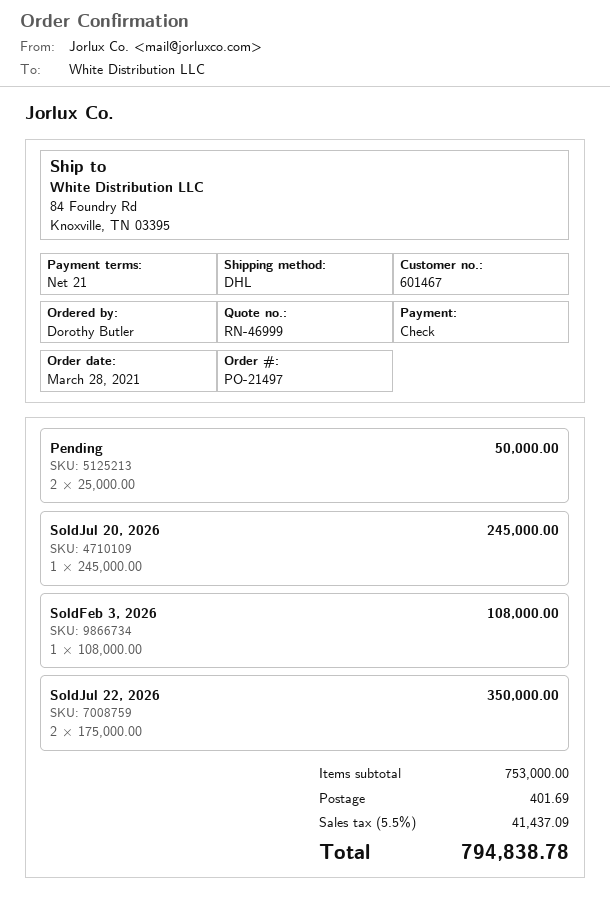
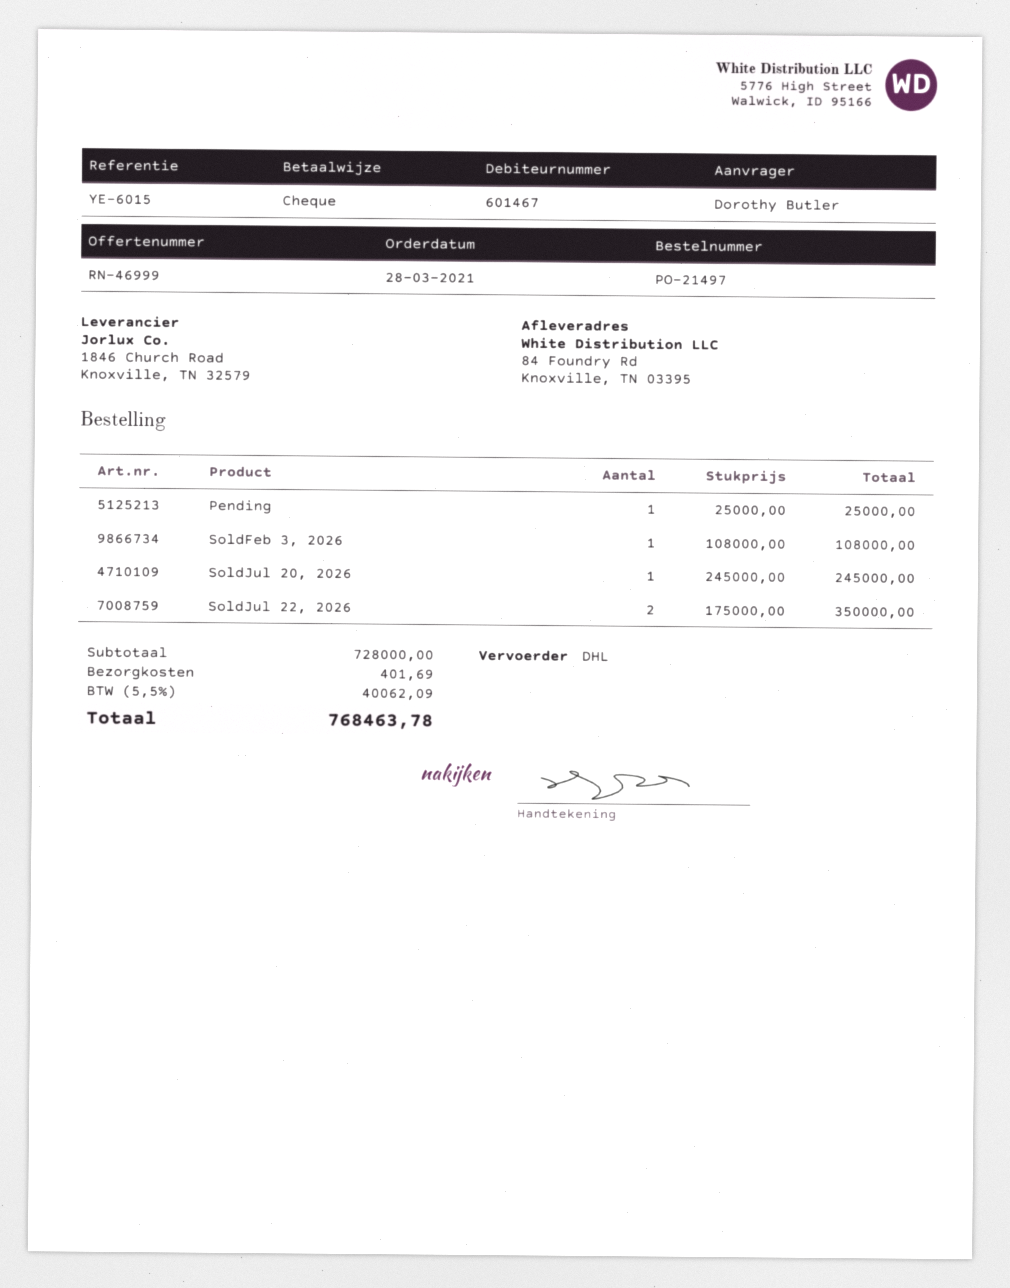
Pending: 2 x 25000.00 = 50000.00 -> 1 x 25000.00 = 25000.00
subtotal: 753000.00 -> 728000.00
tax: 5.5% = 41437.09 -> 5.5% = 40062.09
total: 794838.78 -> 768463.78

